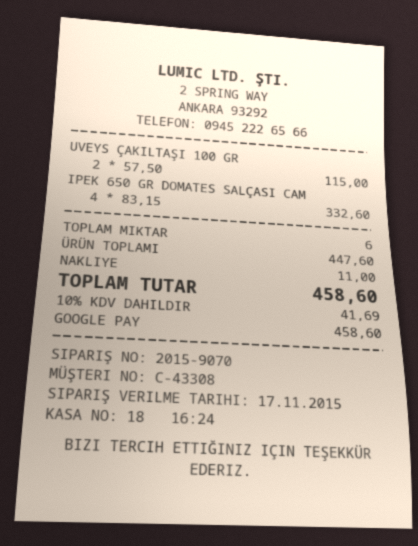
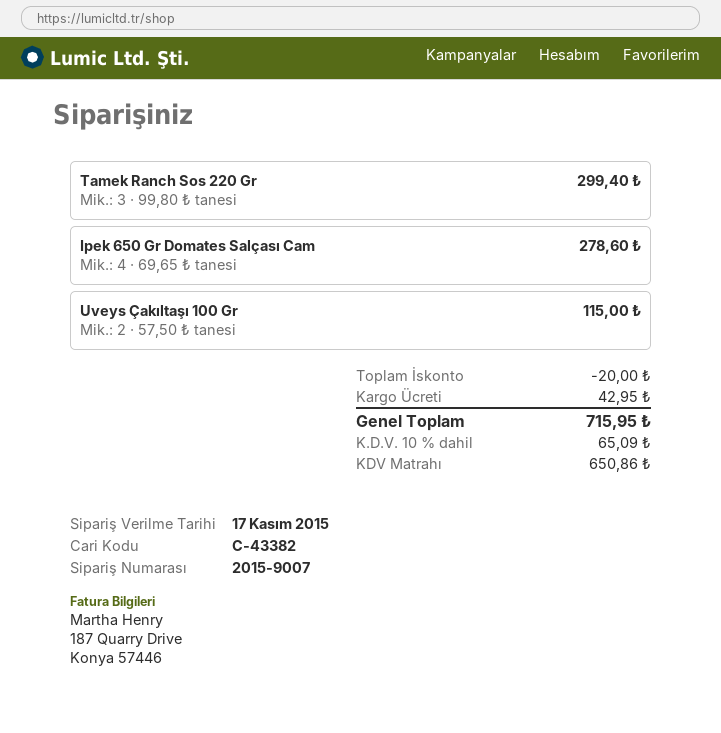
order number: 2015-9070 -> 2015-9007
customer number: C-43308 -> C-43382
IPEK 650 GR DOMATES SALÇASI CAM: 4 x 83.15 = 332.60 -> 4 x 69.65 = 278.60
Tamek Ranch Sos 220 Gr: none -> 3 x 99.80 = 299.40
discount: none -> 20.00
shipping: 11.00 -> 42.95
tax: 10% = 41.69 -> 10% = 65.09
total: 458.60 -> 715.95

